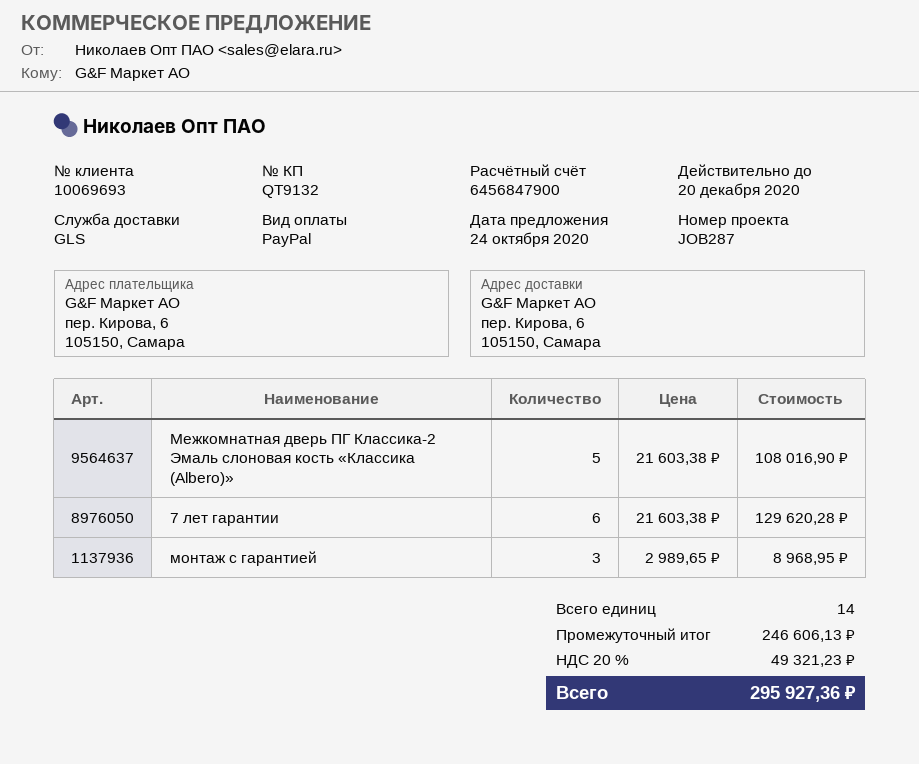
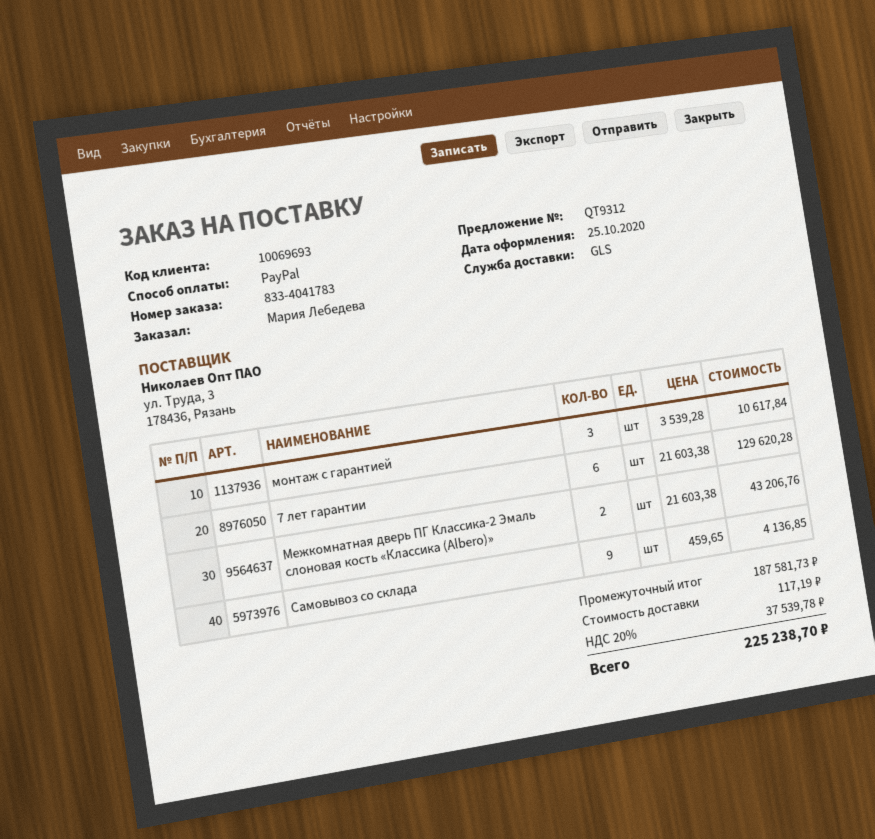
quote number: QT9132 -> QT9312
Межкомнатная дверь ПГ Классика-2 Эмаль слоновая кость «Классика (Albero)»: 5 x 21603.38 = 108016.90 -> 2 x 21603.38 = 43206.76
монтаж с гарантией: 3 x 2989.65 = 8968.95 -> 3 x 3539.28 = 10617.84
Самовывоз со склада: none -> 9 x 459.65 = 4136.85
subtotal: 246606.13 -> 187581.73
shipping: none -> 117.19
tax: 20% = 49321.23 -> 20% = 37539.78
total: 295927.36 -> 225238.70

